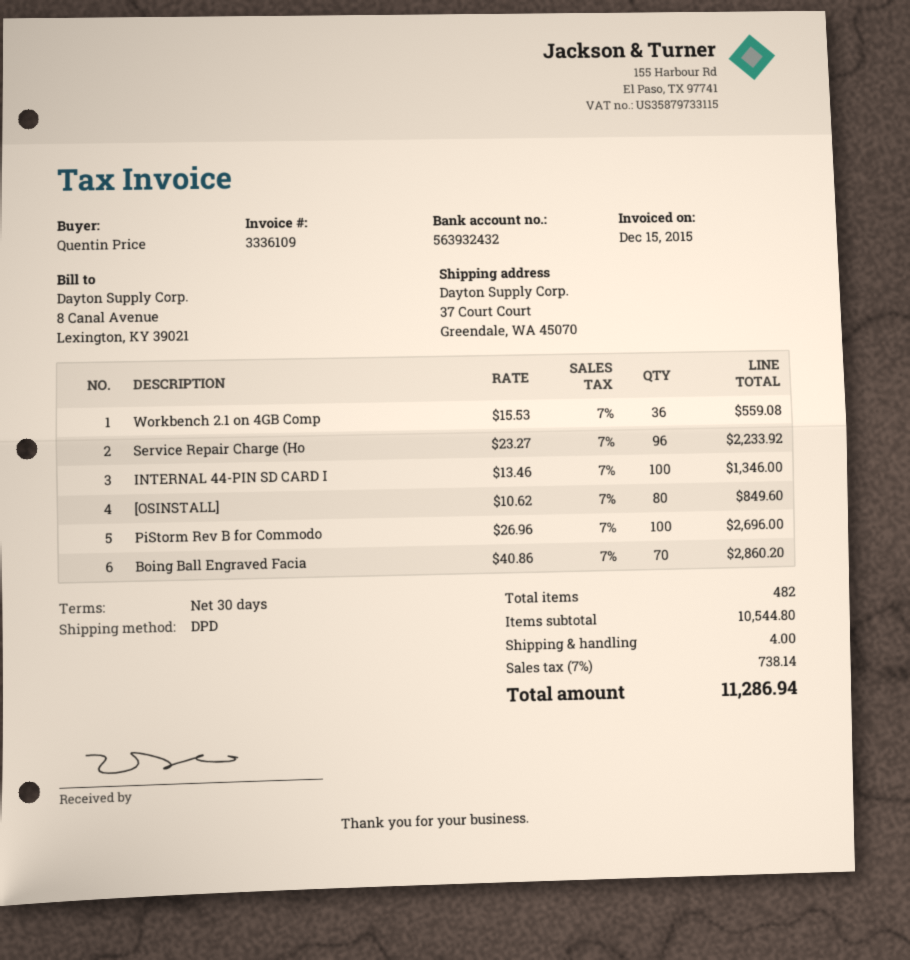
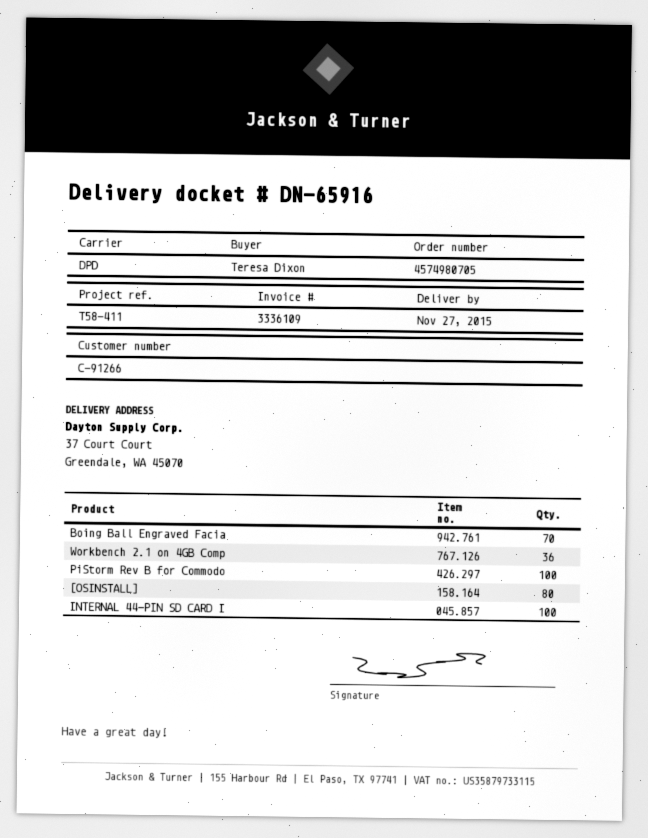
ordered by: Quentin Price -> Teresa Dixon
Service Repair Charge (Ho: 96 -> none

